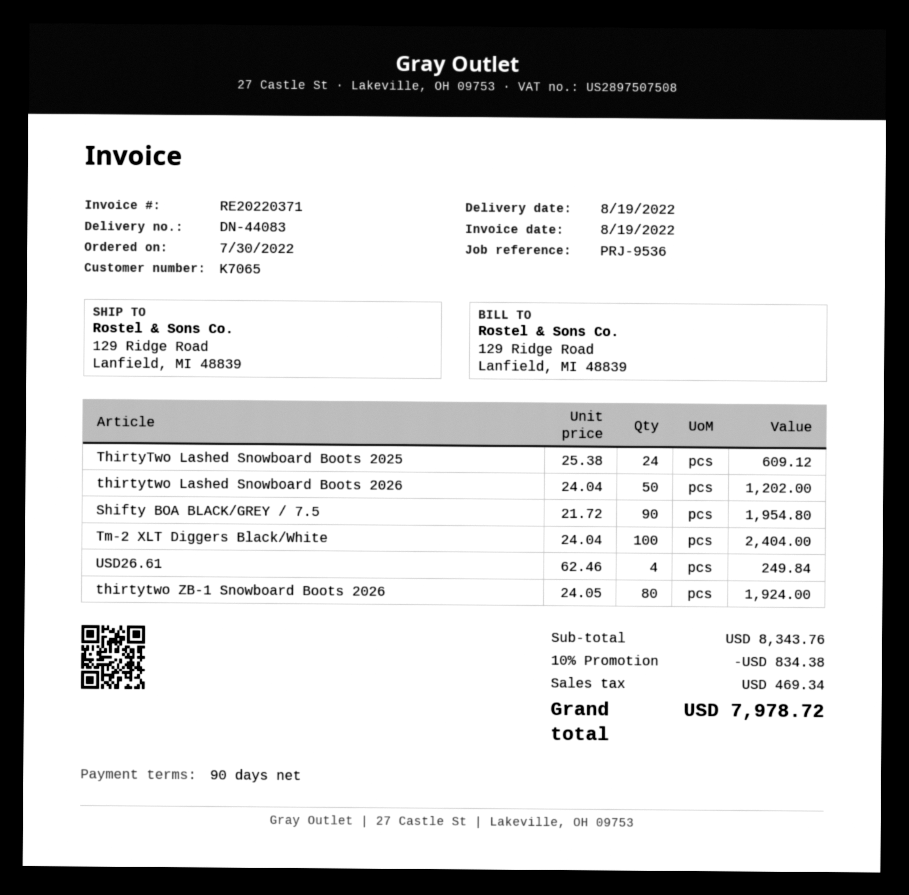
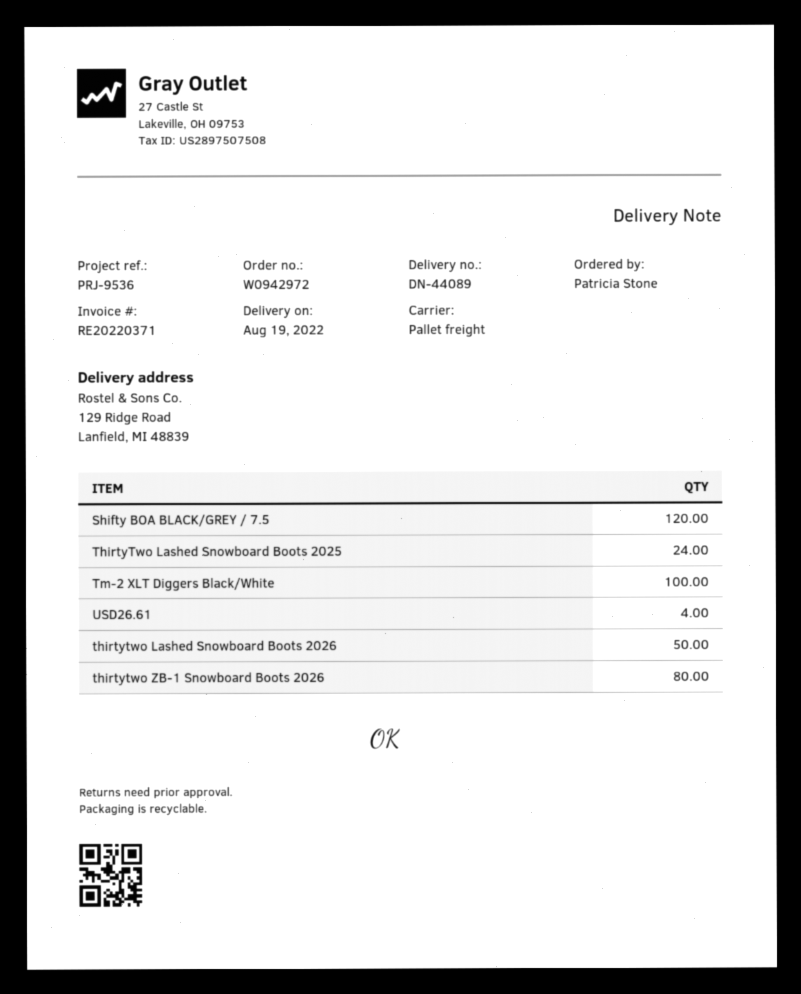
delivery note number: DN-44083 -> DN-44089
Shifty BOA BLACK/GREY / 7.5: 90 -> 120

